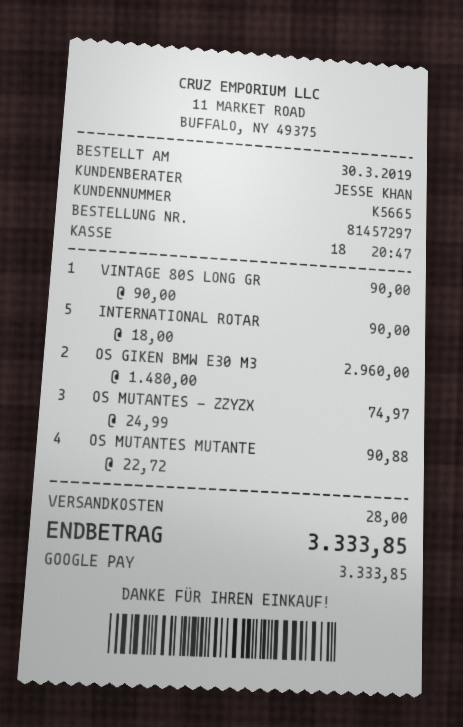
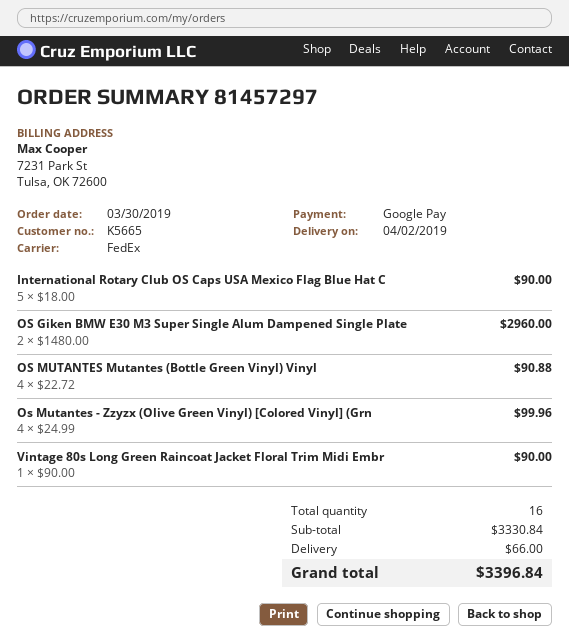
OS MUTANTES - ZZYZX: 3 x 24.99 = 74.97 -> 4 x 24.99 = 99.96
shipping: 28.00 -> 66.00
total: 3333.85 -> 3396.84

